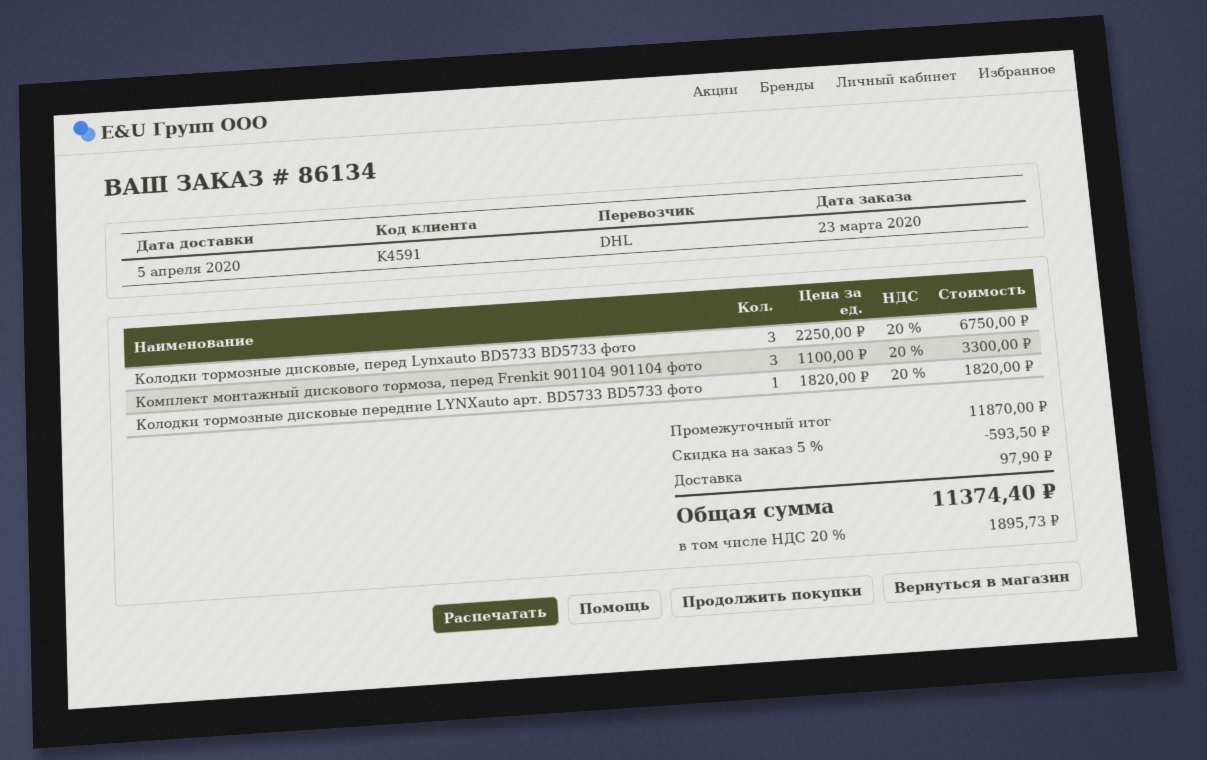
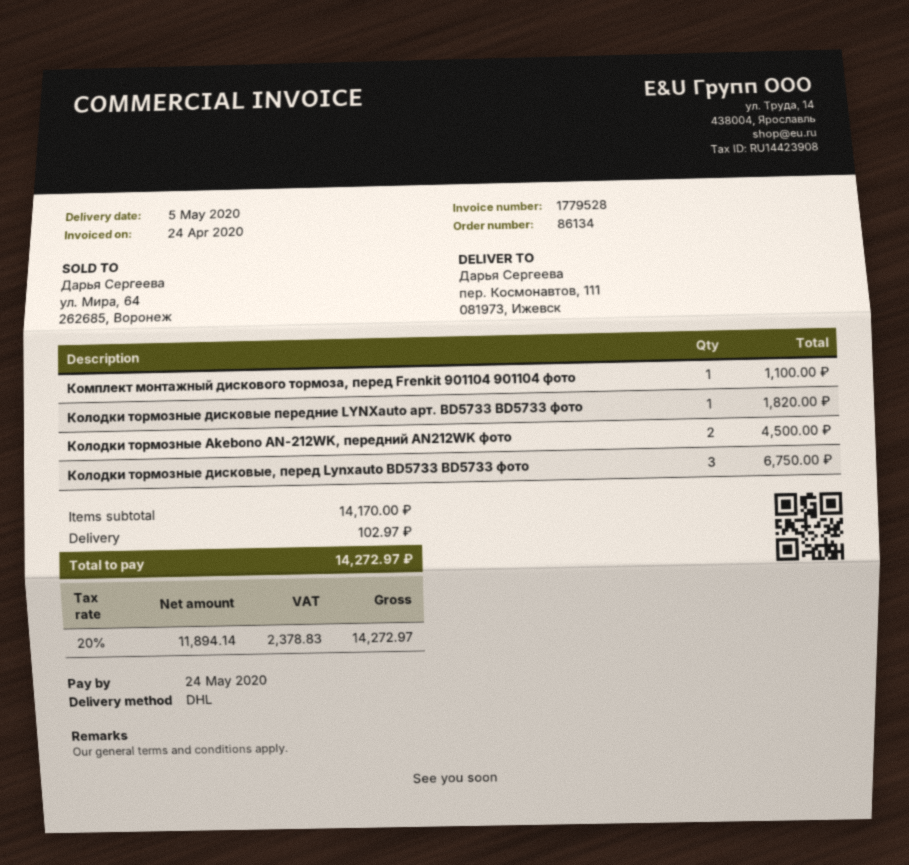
delivery date: 2020-04-05 -> 2020-05-05
Комплект монтажный дискового тормоза, перед Frenkit 901104 901104 фото: 3 for 3300.00 -> 1 for 1100.00
Колодки тормозные Akebono AN-212WK, передний AN212WK фото: none -> 2 for 4500.00
subtotal: 11870.00 -> 14170.00
discount: 5% = 593.50 -> none
shipping: 97.90 -> 102.97
tax: 20% = 1895.73 -> 20% = 2378.83
total: 11374.40 -> 14272.97

